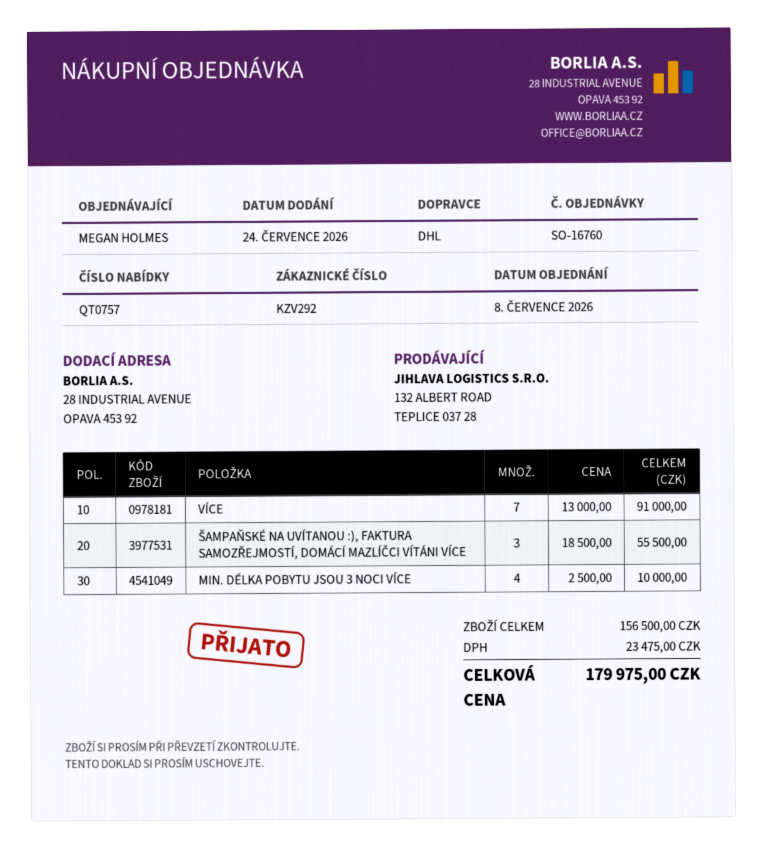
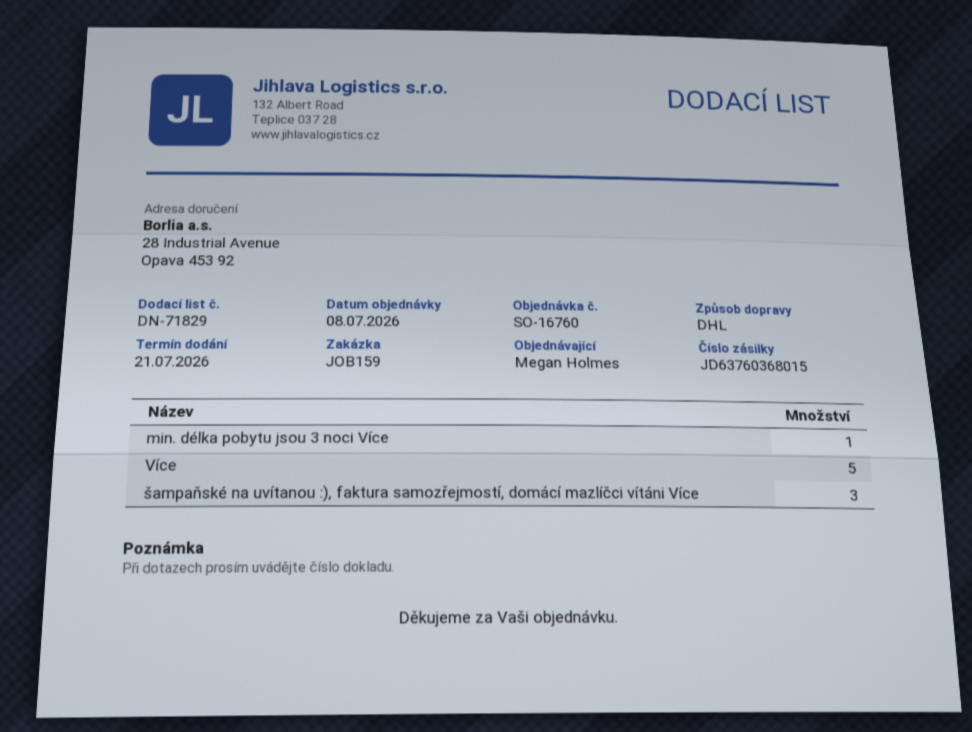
delivery date: 2026-07-24 -> 2026-07-21
VÍCE: 7 -> 5
MIN. DÉLKA POBYTU JSOU 3 NOCI VÍCE: 4 -> 1

